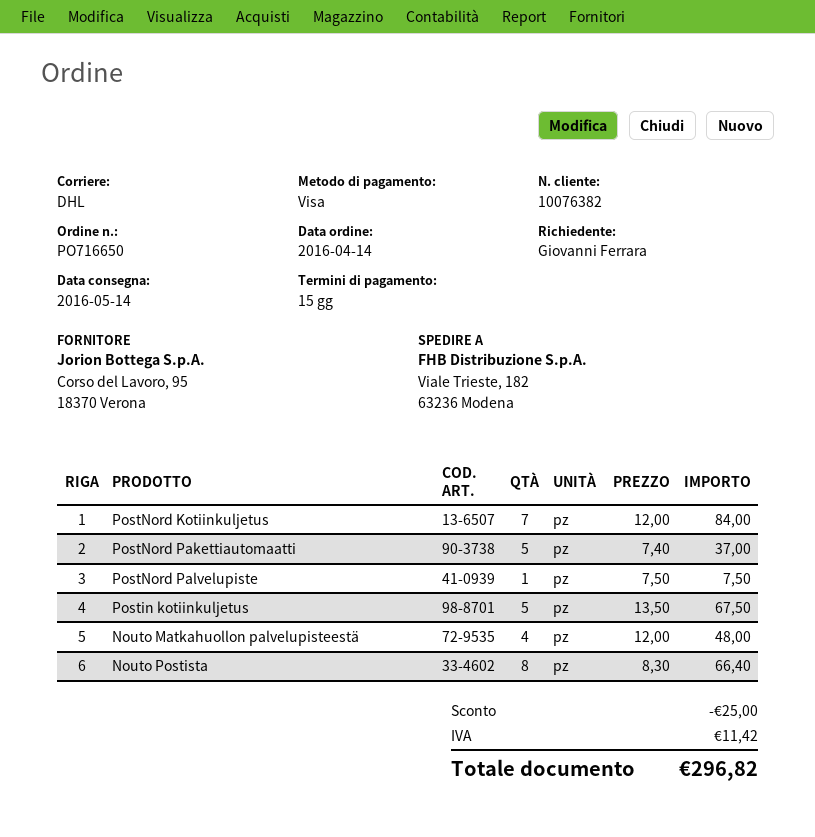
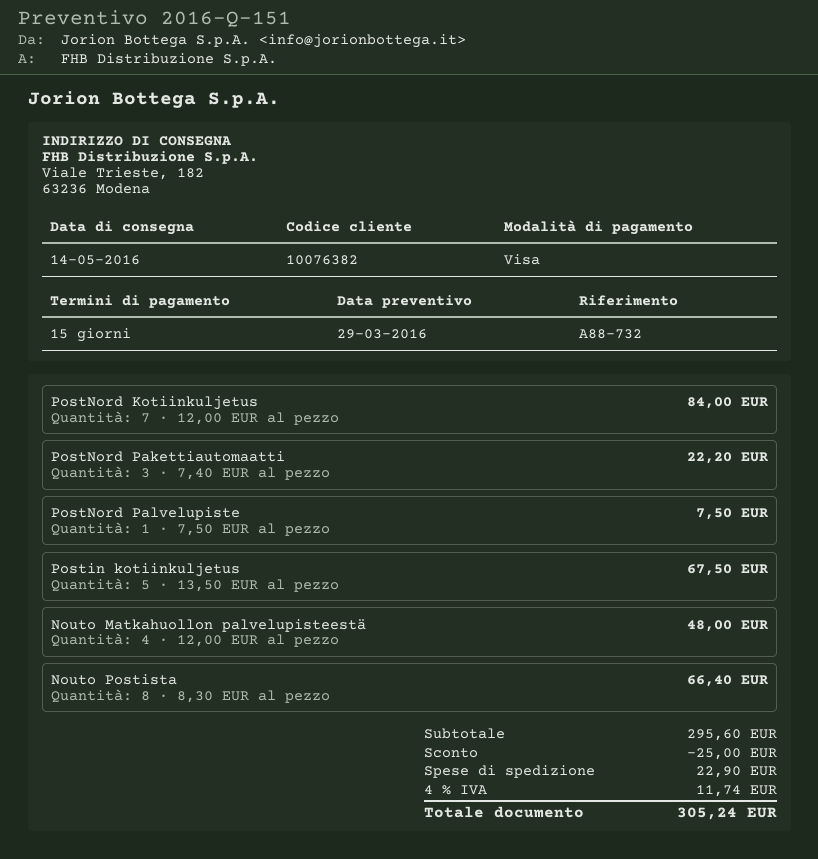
PostNord Pakettiautomaatti: 5 x 7.40 = 37.00 -> 3 x 7.40 = 22.20
shipping: none -> 22.90
tax: 11.42 -> 11.74
total: 296.82 -> 305.24

